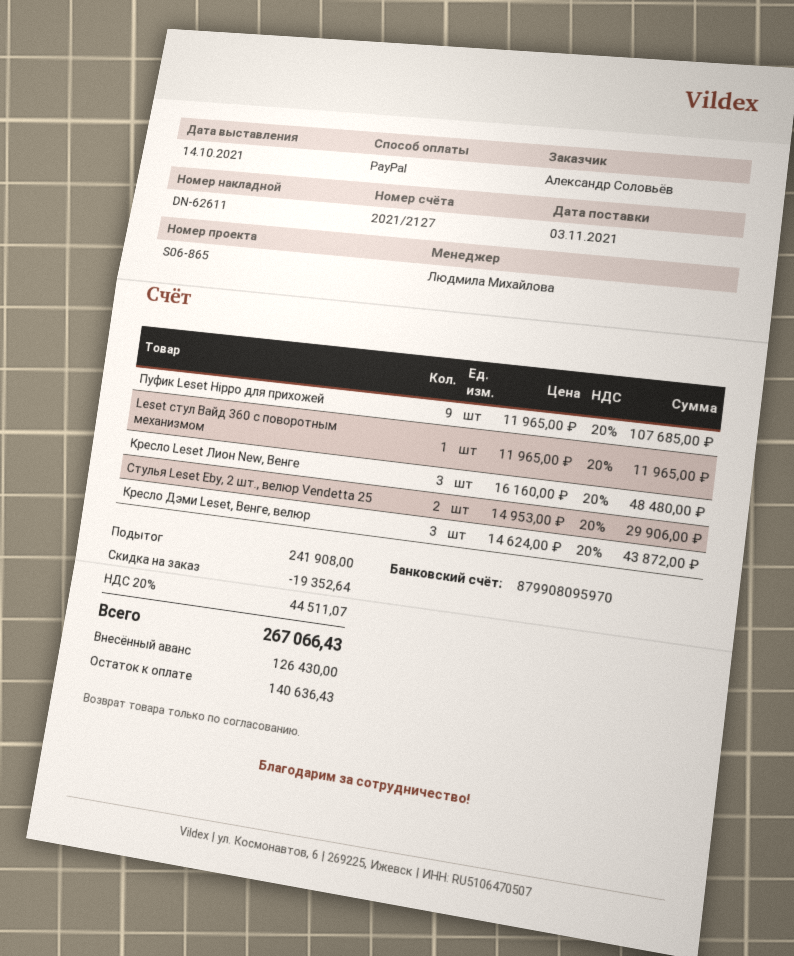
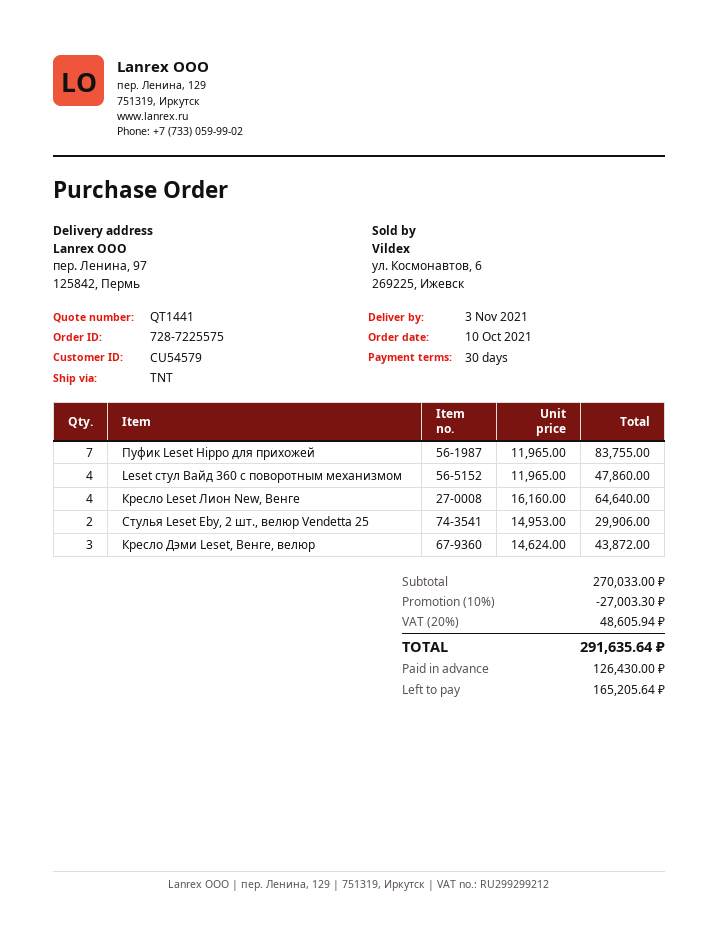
Пуфик Leset Hippo для прихожей: 9 x 11965.00 = 107685.00 -> 7 x 11965.00 = 83755.00
Leset стул Вайд 360 с поворотным механизмом: 1 x 11965.00 = 11965.00 -> 4 x 11965.00 = 47860.00
Кресло Leset Лион New, Венге: 3 x 16160.00 = 48480.00 -> 4 x 16160.00 = 64640.00
subtotal: 241908.00 -> 270033.00
discount: 19352.64 -> 27003.30
tax: 20% = 44511.07 -> 20% = 48605.94
total: 267066.43 -> 291635.64
balance: 140636.43 -> 165205.64

